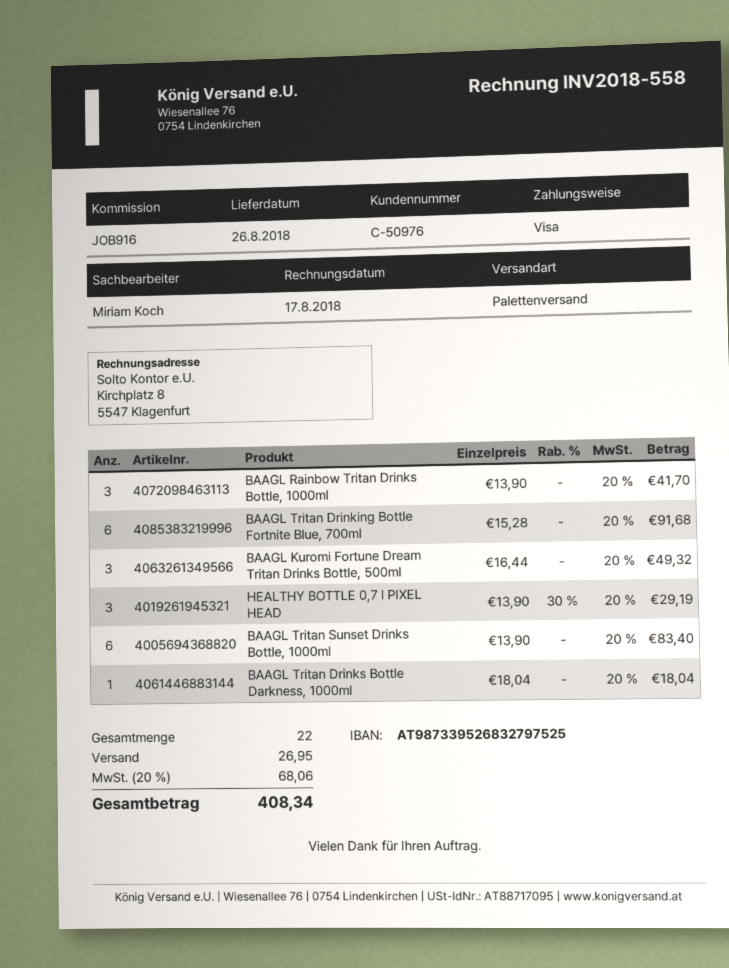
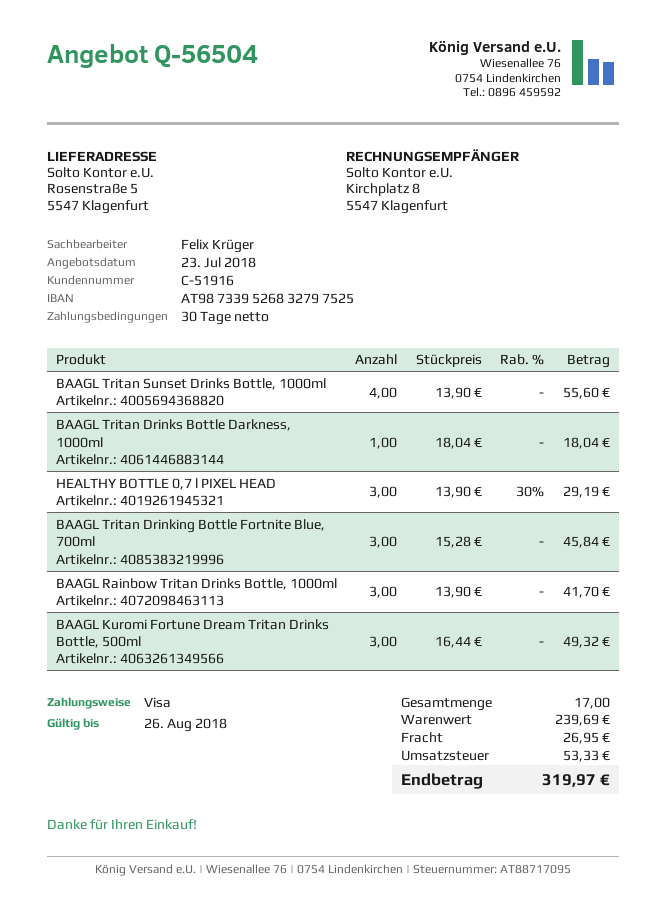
customer number: C-50976 -> C-51916
sales rep: Miriam Koch -> Felix Krüger
BAAGL Tritan Drinking Bottle Fortnite Blue, 700ml: 6 x 15.28 = 91.68 -> 3 x 15.28 = 45.84
BAAGL Tritan Sunset Drinks Bottle, 1000ml: 6 x 13.90 = 83.40 -> 4 x 13.90 = 55.60
total quantity: 22 -> 17
tax: 68.06 -> 53.33
total: 408.34 -> 319.97

